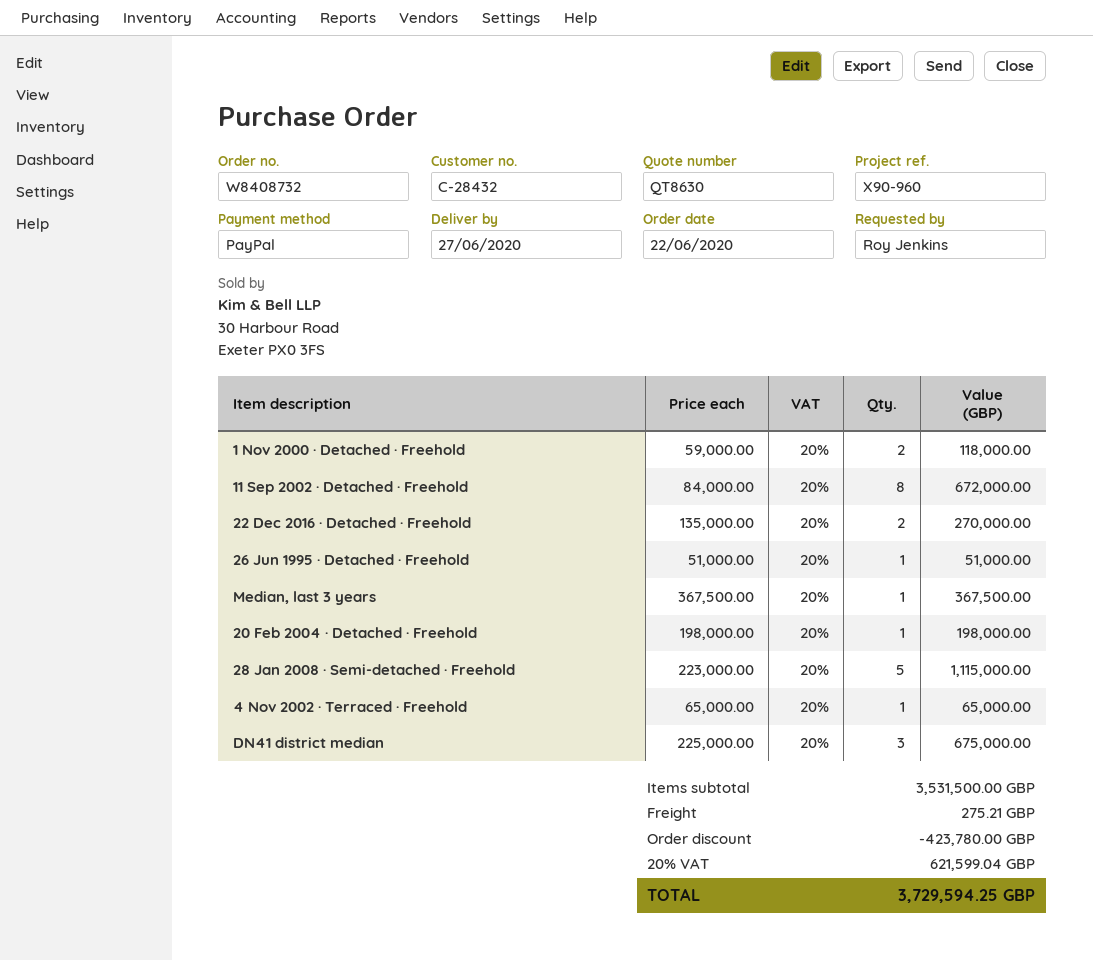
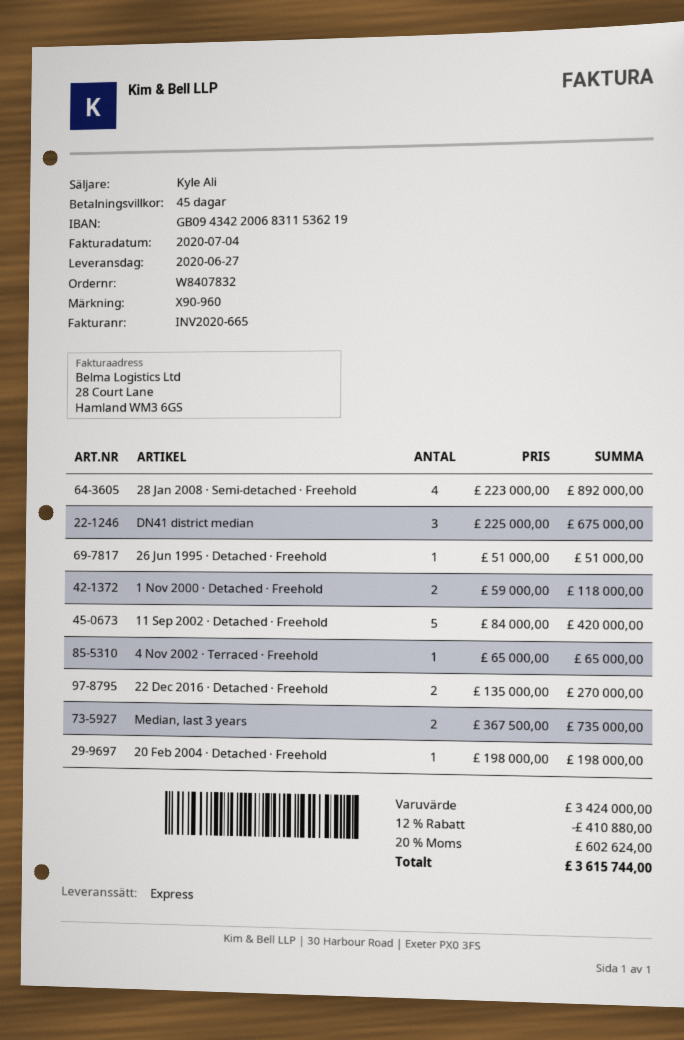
order number: W8408732 -> W8407832
11 Sep 2002 · Detached · Freehold: 8 x 84000.00 = 672000.00 -> 5 x 84000.00 = 420000.00
Median, last 3 years: 1 x 367500.00 = 367500.00 -> 2 x 367500.00 = 735000.00
28 Jan 2008 · Semi-detached · Freehold: 5 x 223000.00 = 1115000.00 -> 4 x 223000.00 = 892000.00
subtotal: 3531500.00 -> 3424000.00
discount: 423780.00 -> 410880.00
shipping: 275.21 -> none
tax: 20% = 621599.04 -> 20% = 602624.00
total: 3729594.25 -> 3615744.00

